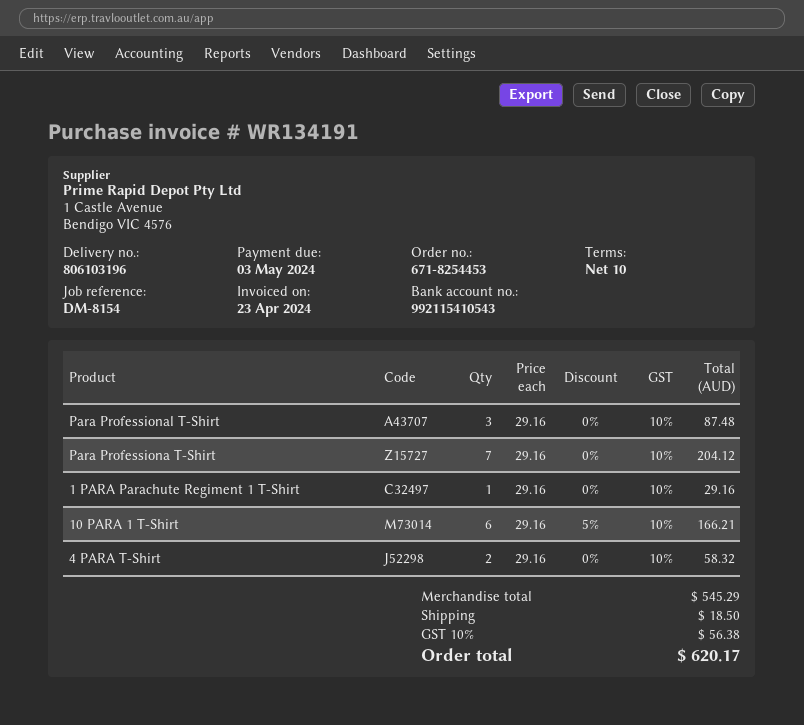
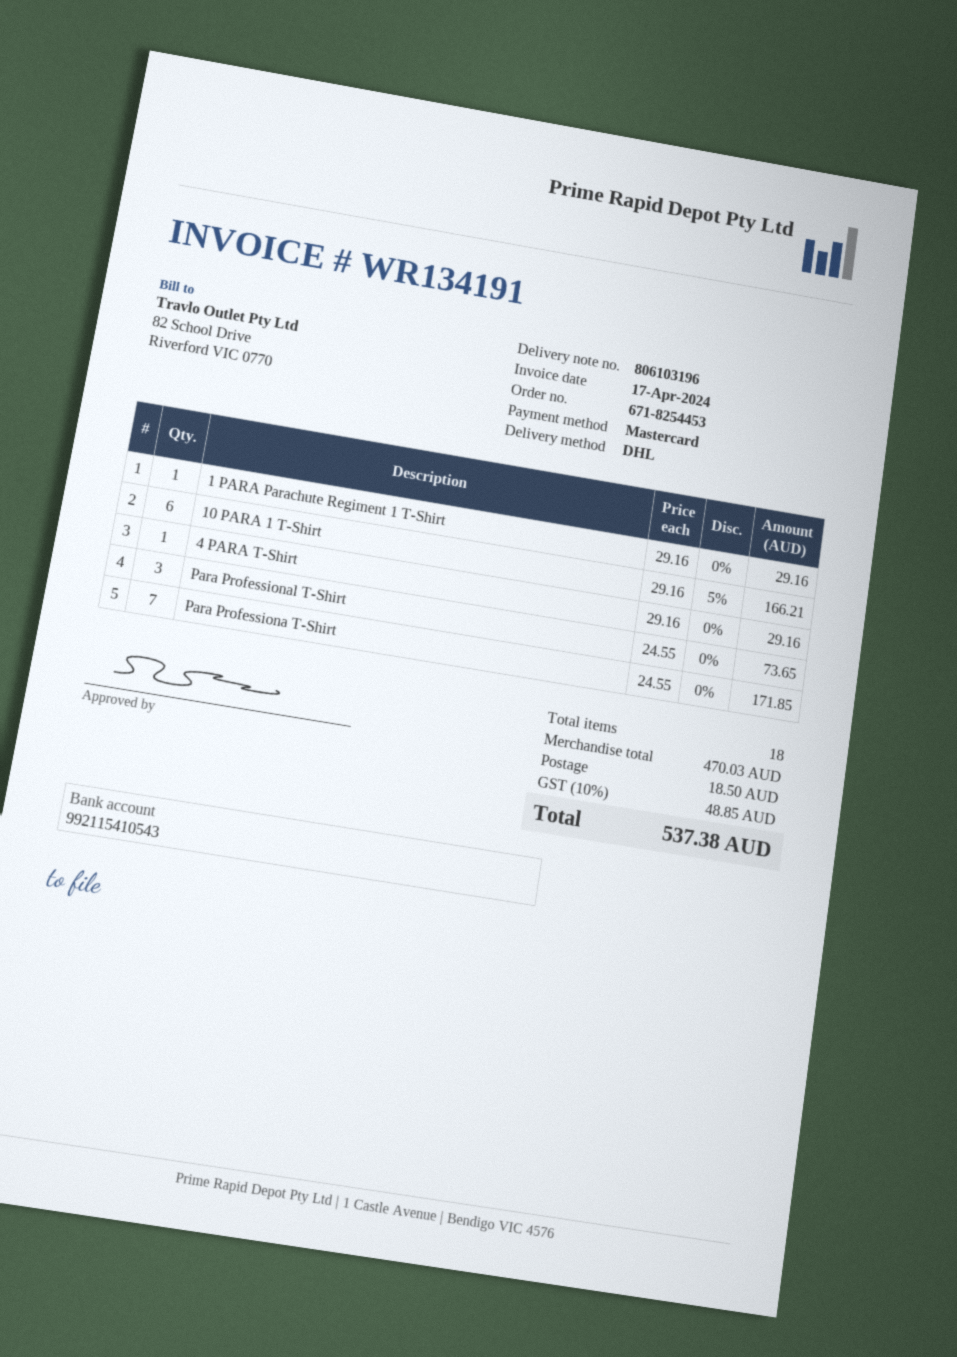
invoice date: 2024-04-23 -> 2024-04-17
Para Professional T-Shirt: 3 x 29.16 = 87.48 -> 3 x 24.55 = 73.65
Para Professiona T-Shirt: 7 x 29.16 = 204.12 -> 7 x 24.55 = 171.85
4 PARA T-Shirt: 2 x 29.16 = 58.32 -> 1 x 29.16 = 29.16
subtotal: 545.29 -> 470.03
tax: 10% = 56.38 -> 10% = 48.85
total: 620.17 -> 537.38

